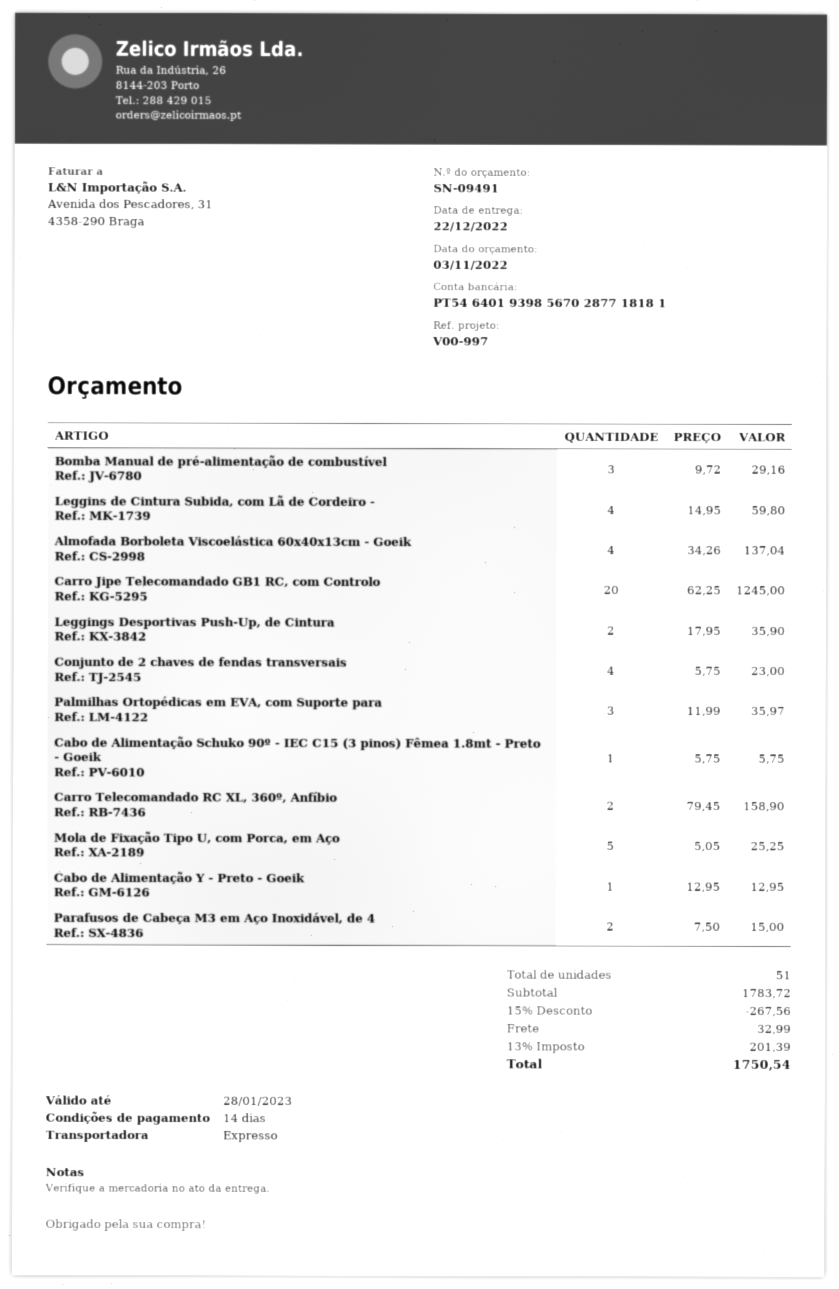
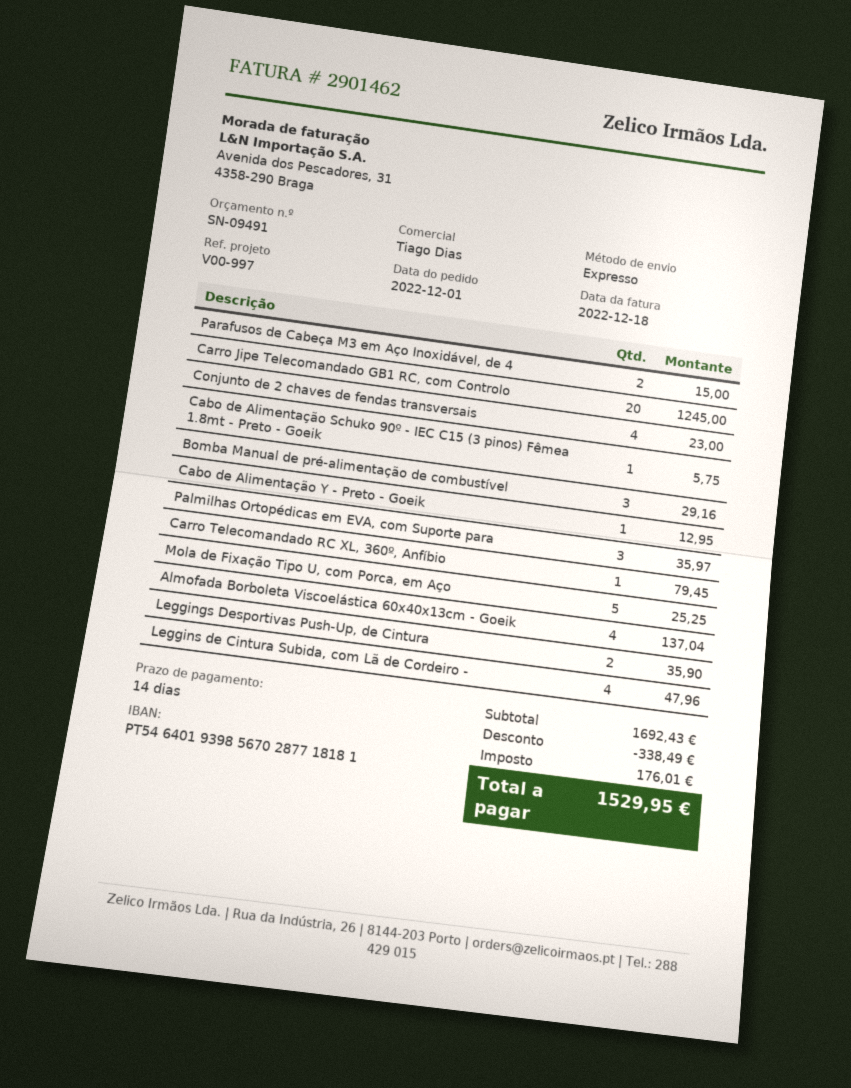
Leggins de Cintura Subida, com Lã de Cordeiro -: 4 for 59.80 -> 4 for 47.96
Carro Telecomandado RC XL, 360º, Anfíbio: 2 for 158.90 -> 1 for 79.45
subtotal: 1783.72 -> 1692.43
discount: 267.56 -> 338.49
shipping: 32.99 -> none
tax: 201.39 -> 176.01
total: 1750.54 -> 1529.95

